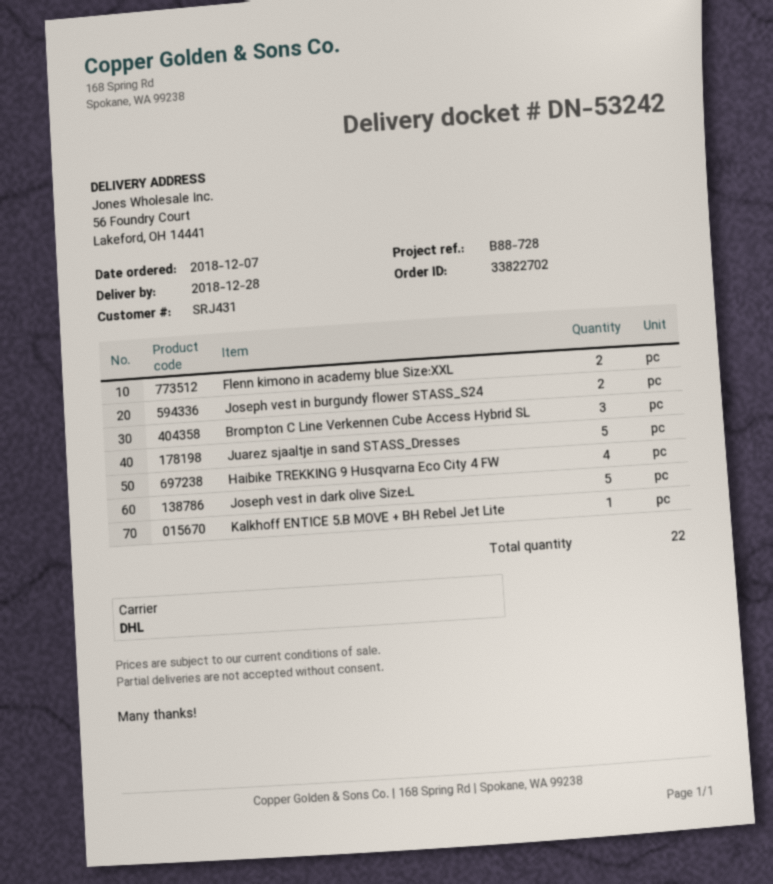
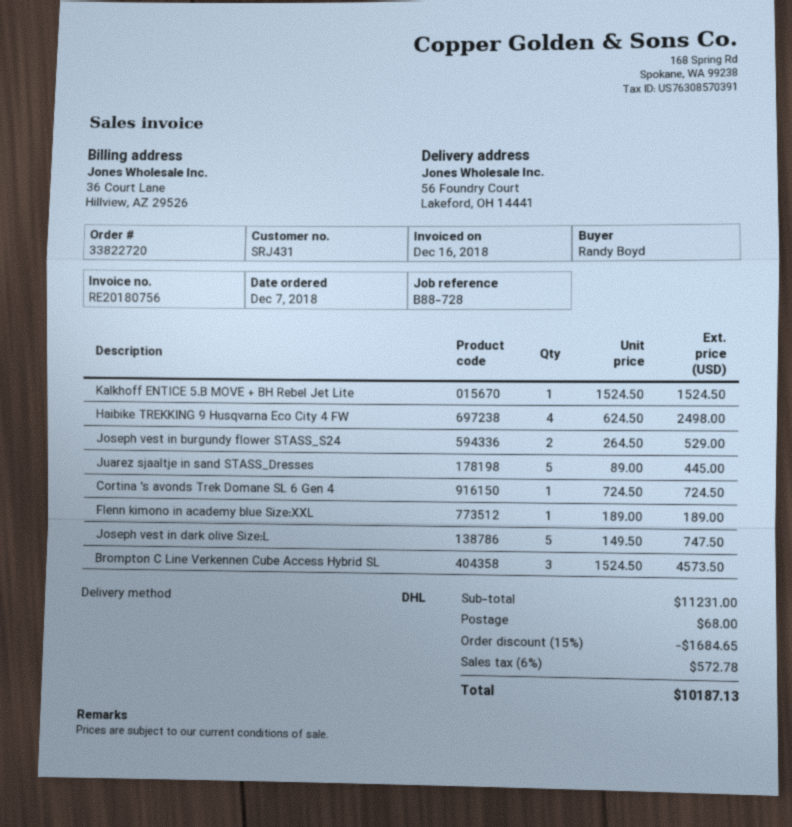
order number: 33822702 -> 33822720
Flenn kimono in academy blue Size:XXL: 2 -> 1
Cortina 's avonds Trek Domane SL 6 Gen 4: none -> 1

